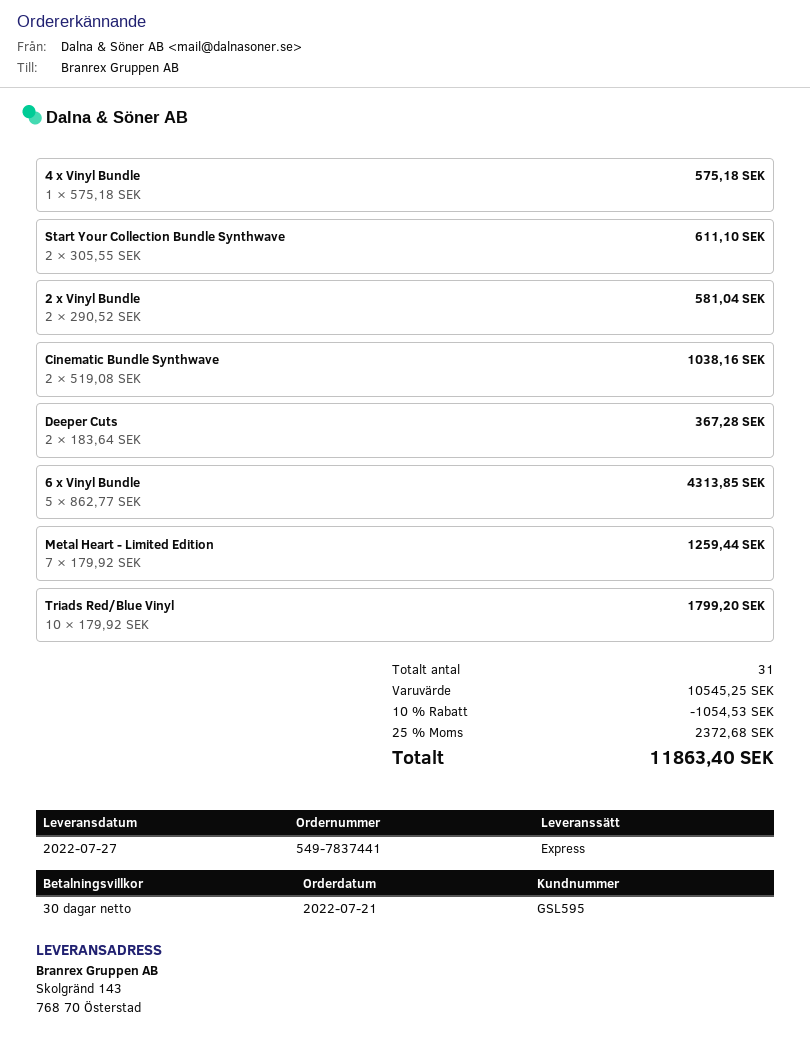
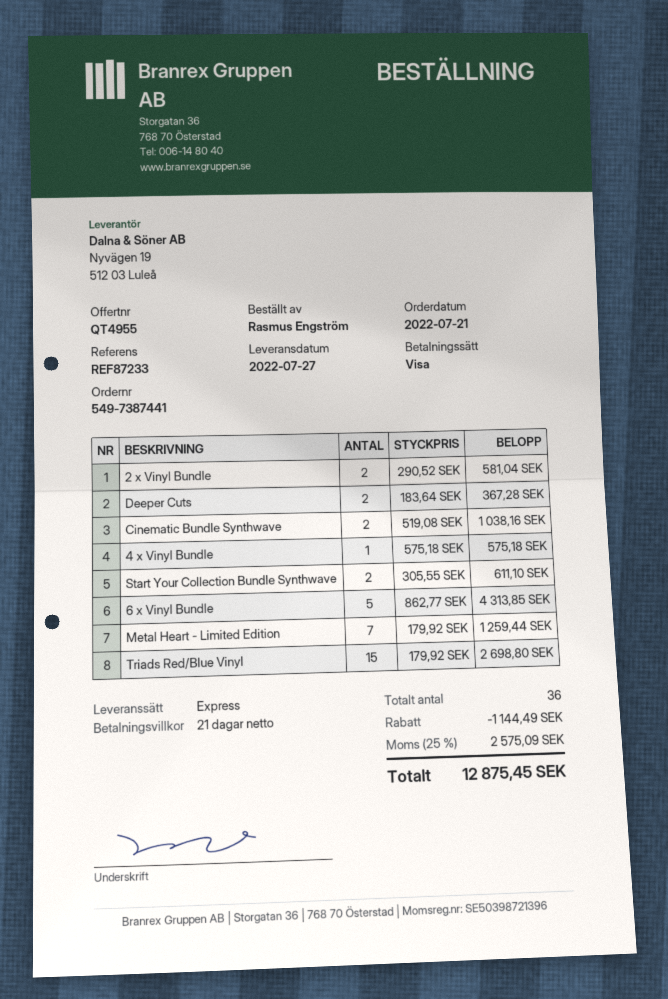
order number: 549-7837441 -> 549-7387441
payment terms: 30 days -> 21 days
Triads Red/Blue Vinyl: 10 x 179.92 = 1799.20 -> 15 x 179.92 = 2698.80
total quantity: 31 -> 36
discount: 1054.53 -> 1144.49
tax: 25% = 2372.68 -> 25% = 2575.09
total: 11863.40 -> 12875.45

